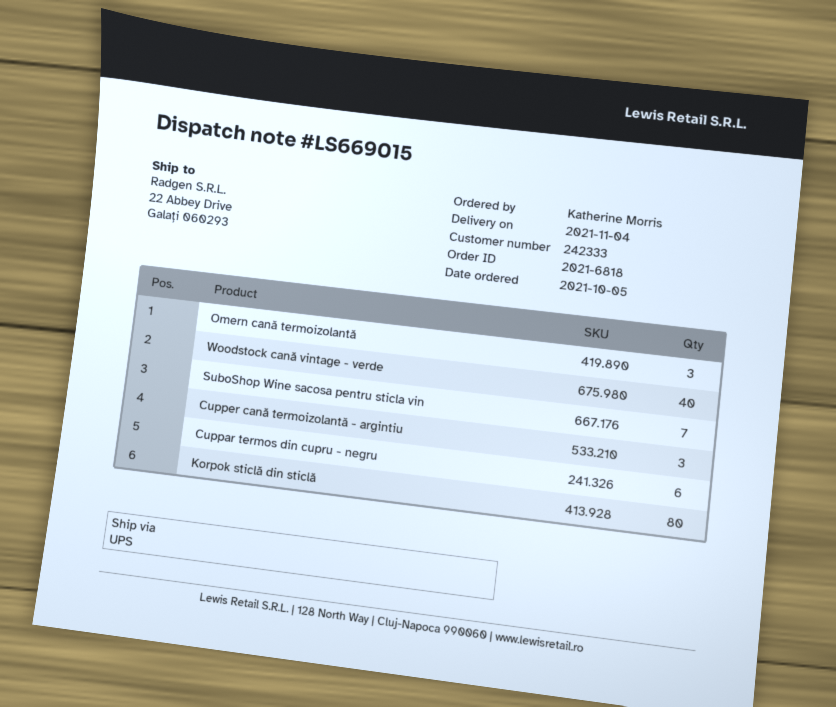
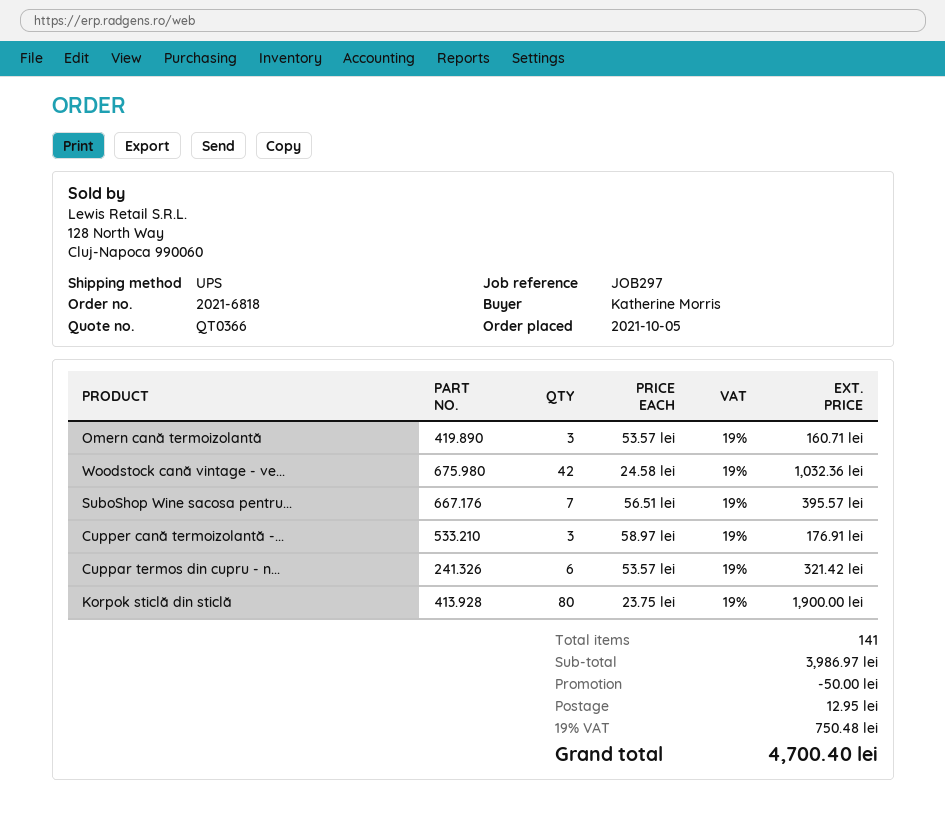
Woodstock cană vintage - verde: 40 -> 42

